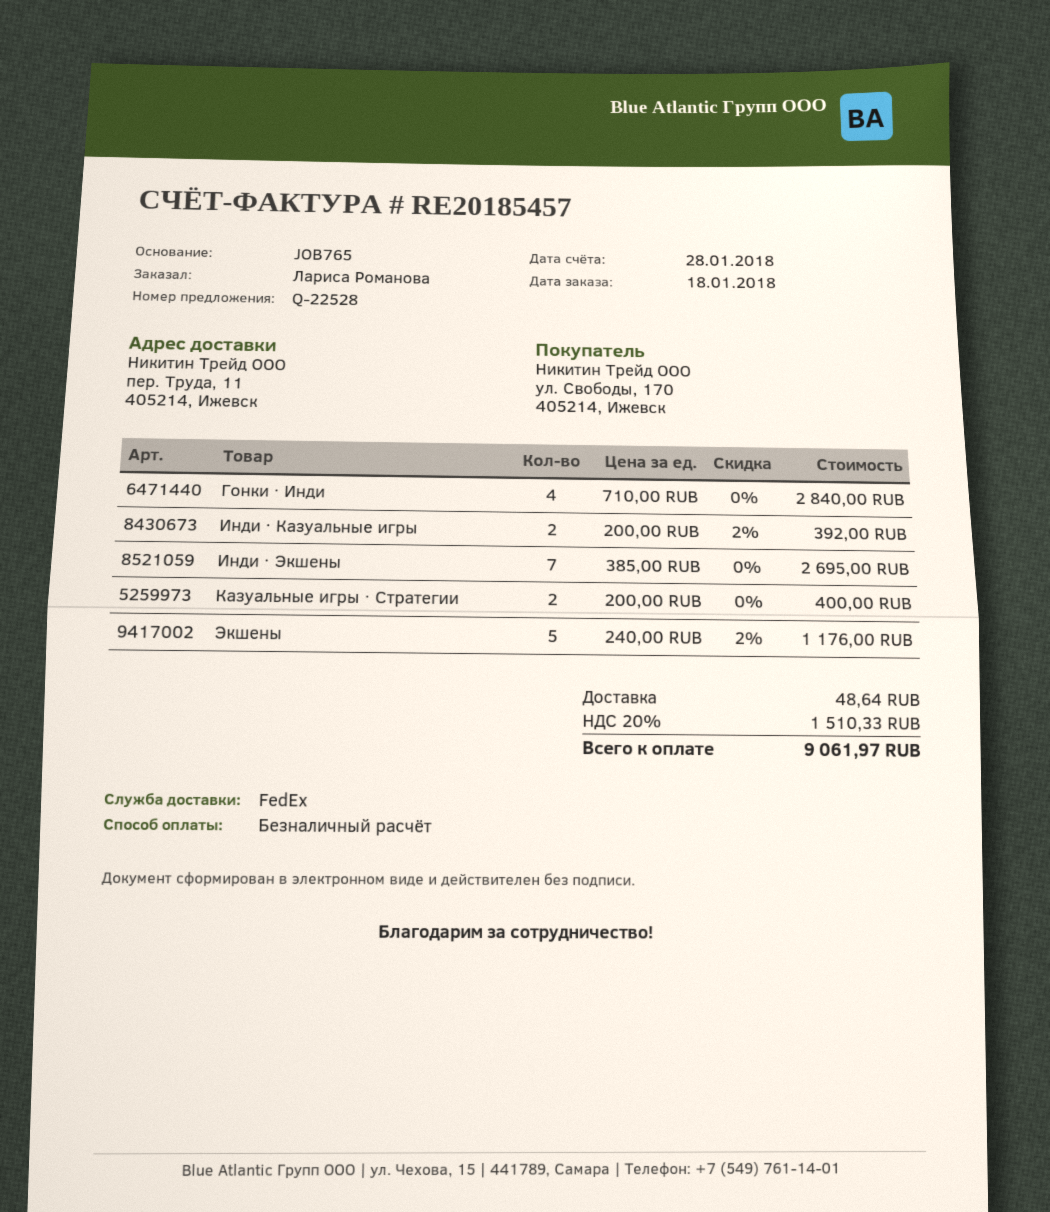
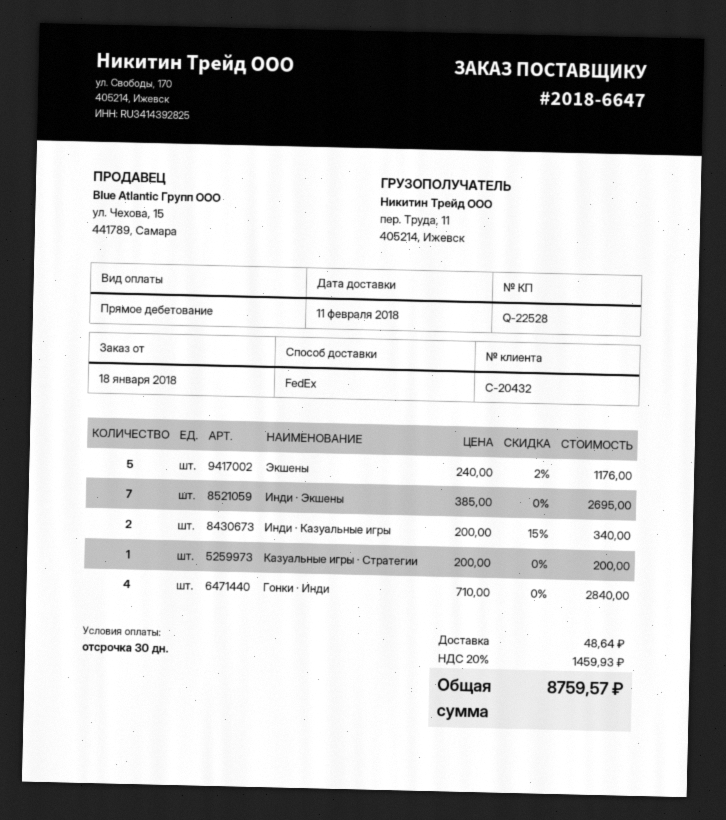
payment method: bank transfer -> direct debit
Инди · Казуальные игры: 2 x 200.00 - 2% = 392.00 -> 2 x 200.00 - 15% = 340.00
Казуальные игры · Стратегии: 2 x 200.00 = 400.00 -> 1 x 200.00 = 200.00
tax: 20% = 1510.33 -> 20% = 1459.93
total: 9061.97 -> 8759.57

